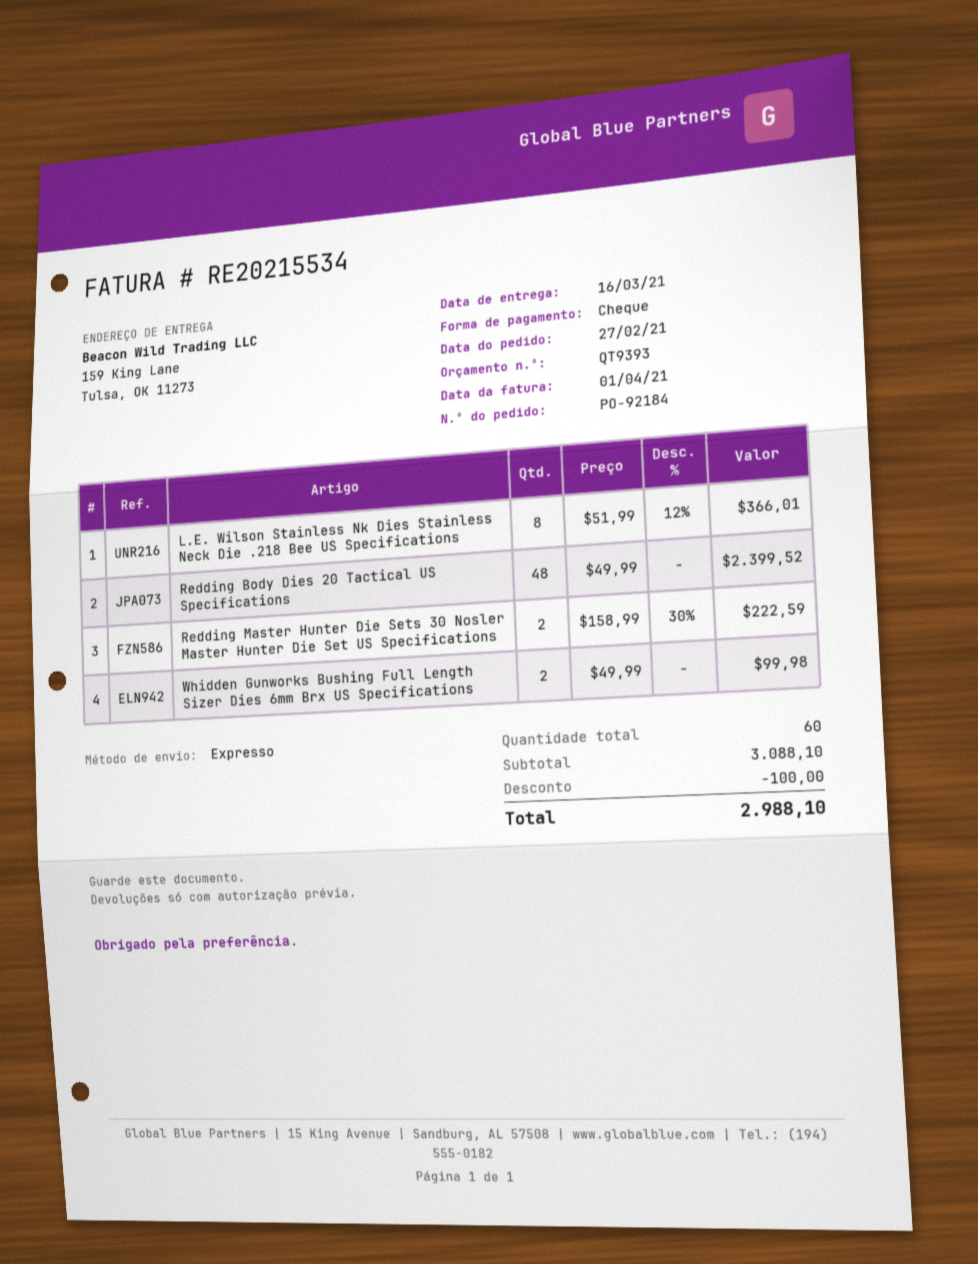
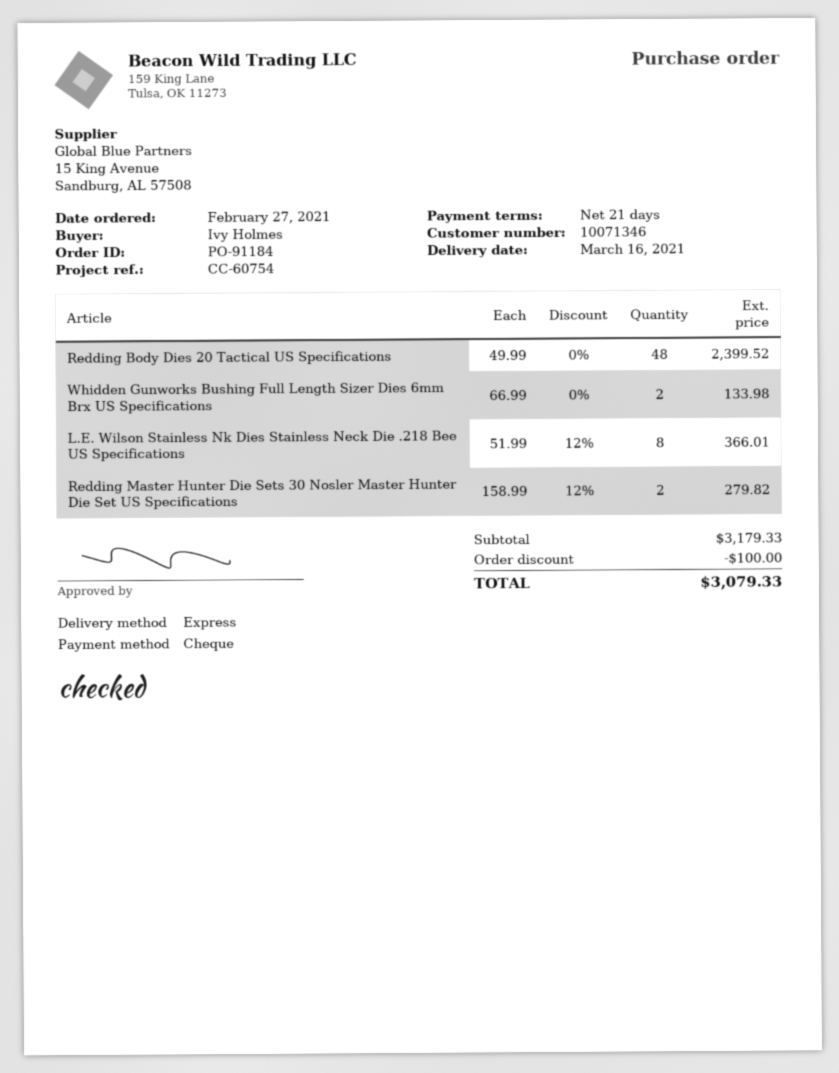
order number: PO-92184 -> PO-91184
Redding Master Hunter Die Sets 30 Nosler Master Hunter Die Set US Specifications: 2 x 158.99 - 30% = 222.59 -> 2 x 158.99 - 12% = 279.82
Whidden Gunworks Bushing Full Length Sizer Dies 6mm Brx US Specifications: 2 x 49.99 = 99.98 -> 2 x 66.99 = 133.98
subtotal: 3088.10 -> 3179.33
total: 2988.10 -> 3079.33

